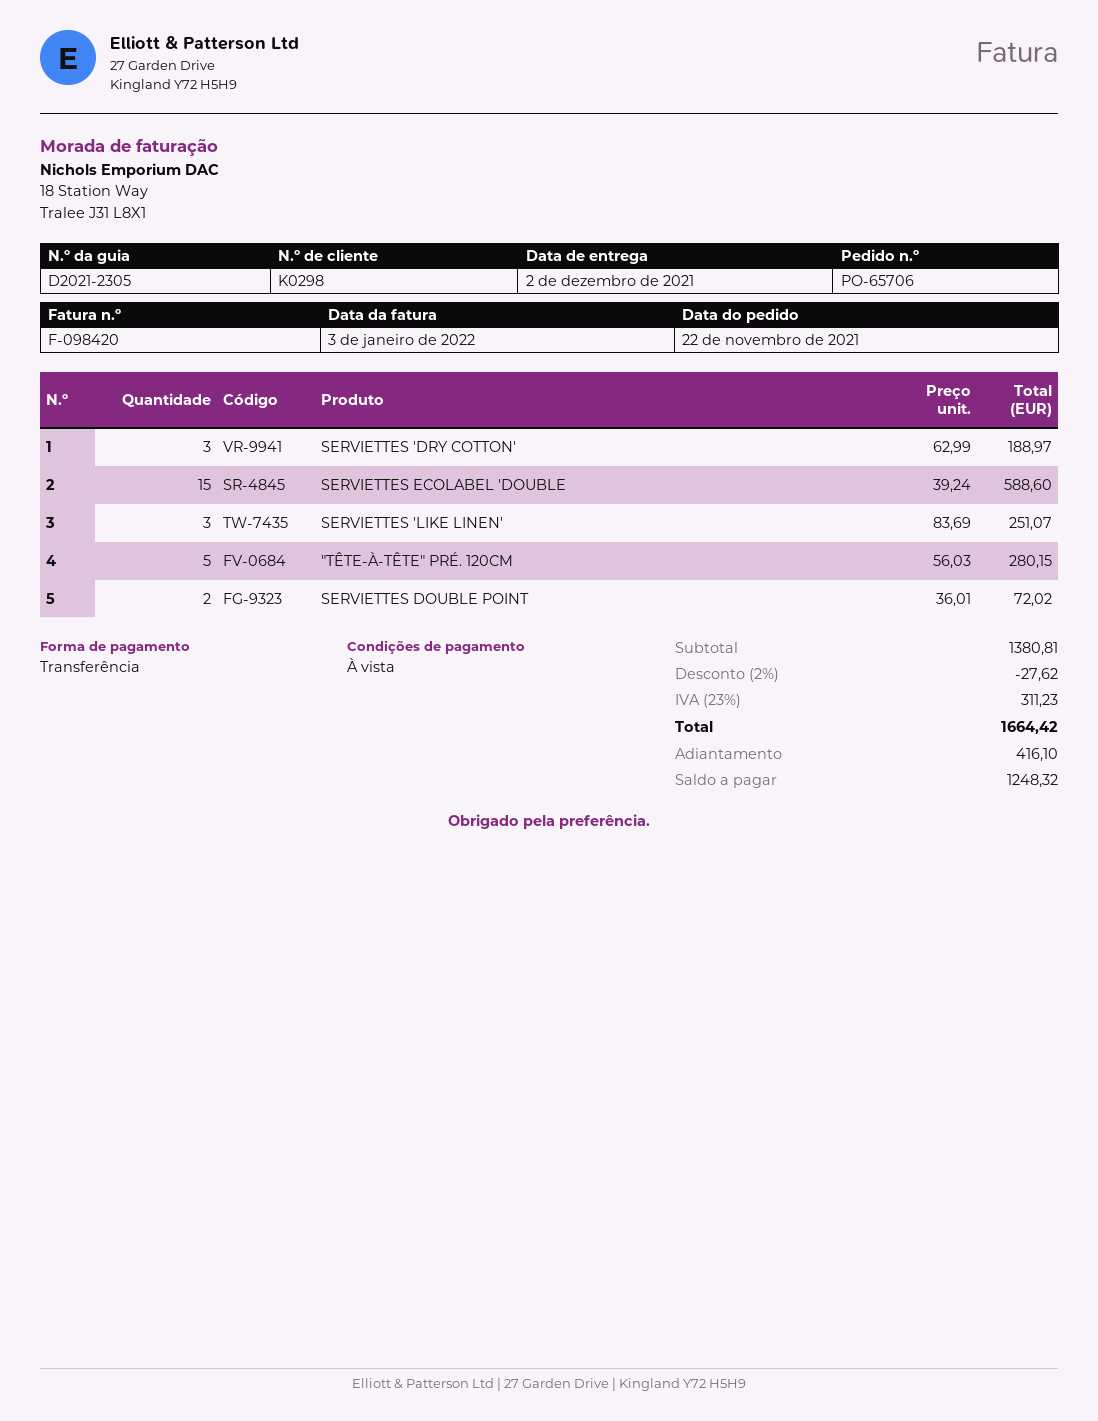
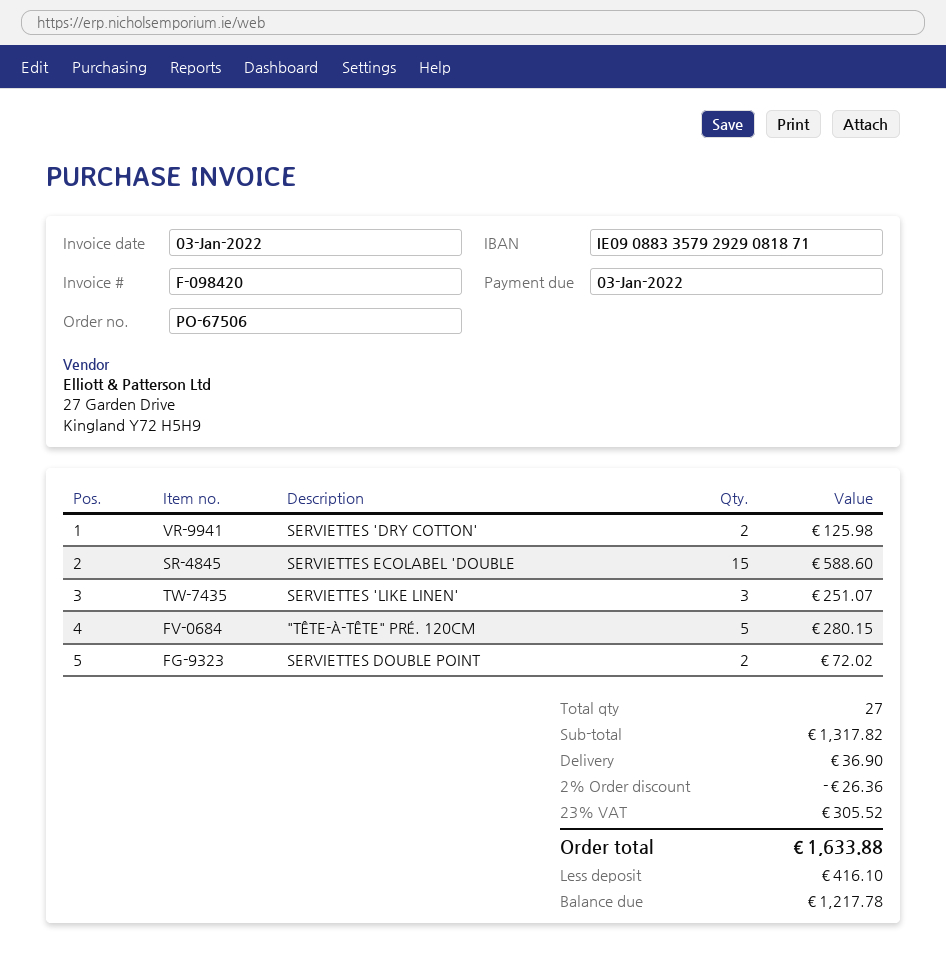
order number: PO-65706 -> PO-67506
SERVIETTES 'DRY COTTON': 3 for 188.97 -> 2 for 125.98
subtotal: 1380.81 -> 1317.82
discount: 2% = 27.62 -> 2% = 26.36
shipping: none -> 36.90
tax: 23% = 311.23 -> 23% = 305.52
total: 1664.42 -> 1633.88
balance: 1248.32 -> 1217.78

